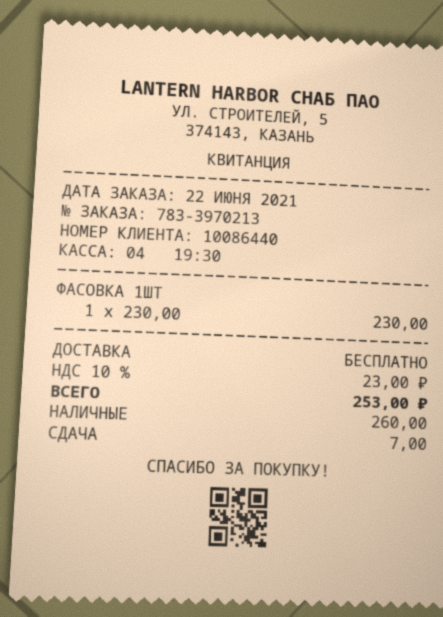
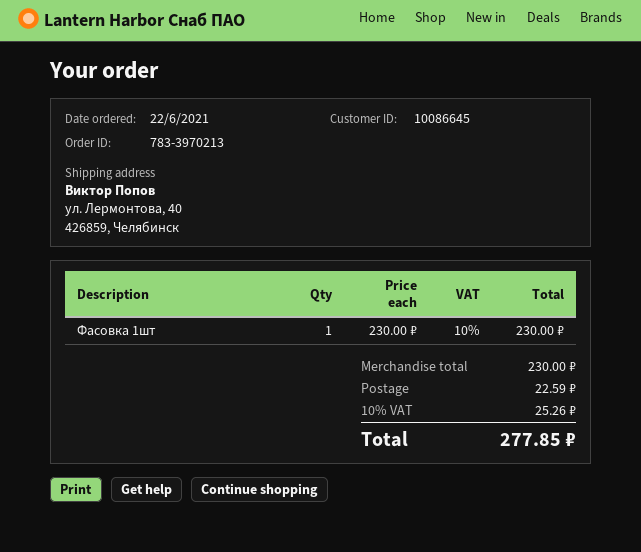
customer number: 10086440 -> 10086645
shipping: 0.00 -> 22.59
tax: 10% = 23.00 -> 10% = 25.26
total: 253.00 -> 277.85

